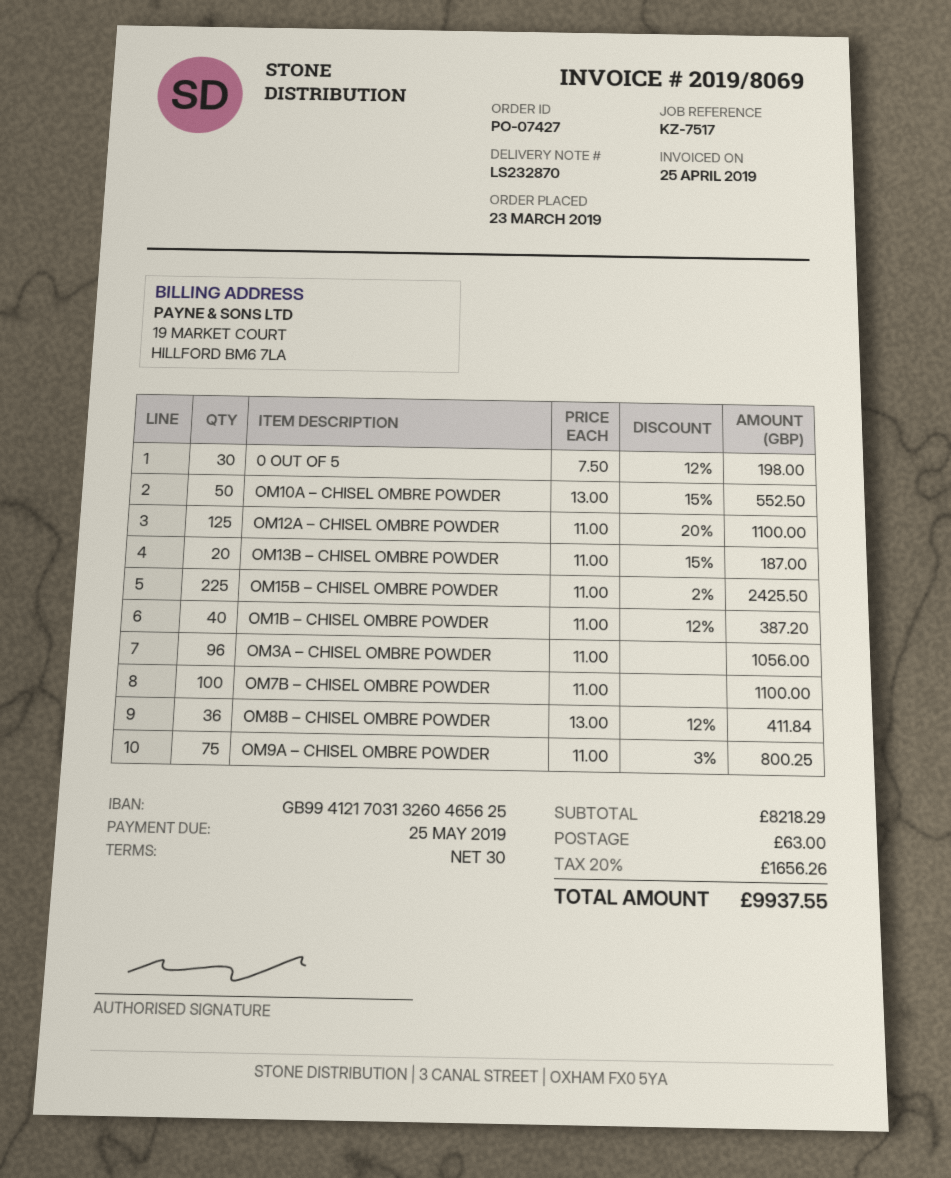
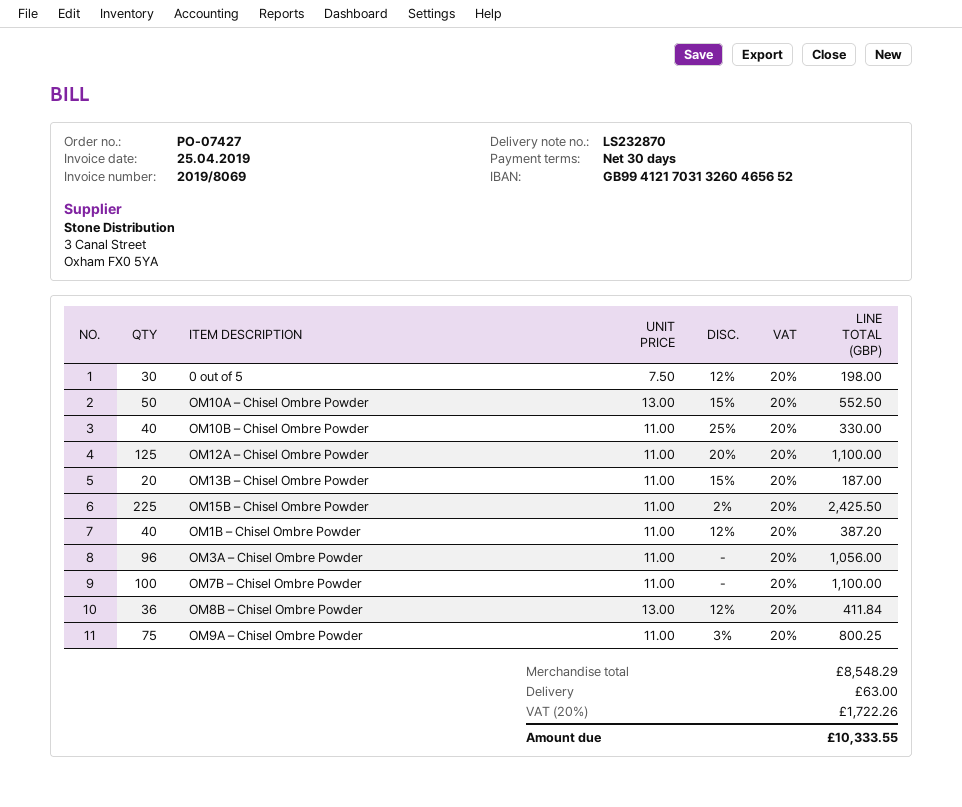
bank account: GB99412170313260465625 -> GB99412170313260465652
OM10B – Chisel Ombre Powder: none -> 40 x 11.00 - 25% = 330.00
subtotal: 8218.29 -> 8548.29
tax: 20% = 1656.26 -> 20% = 1722.26
total: 9937.55 -> 10333.55

